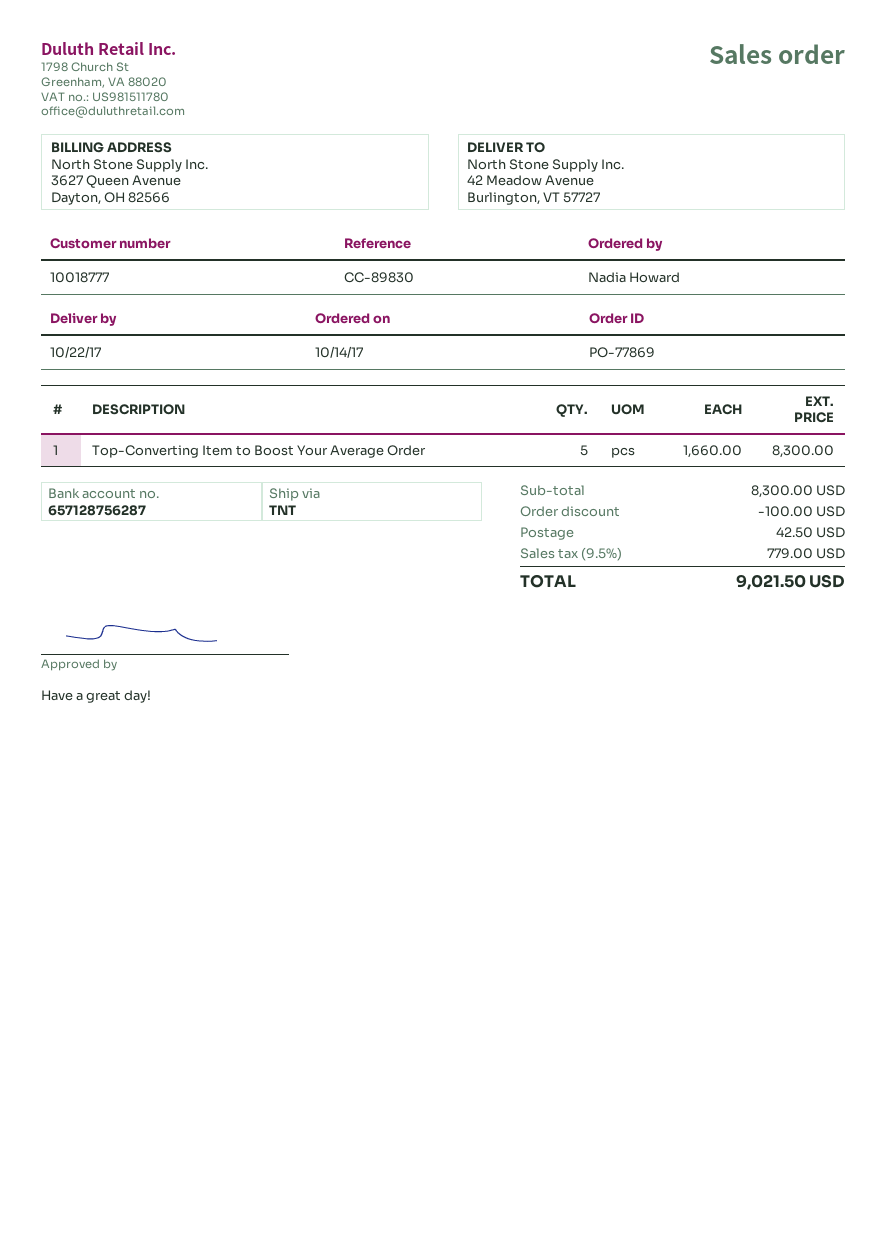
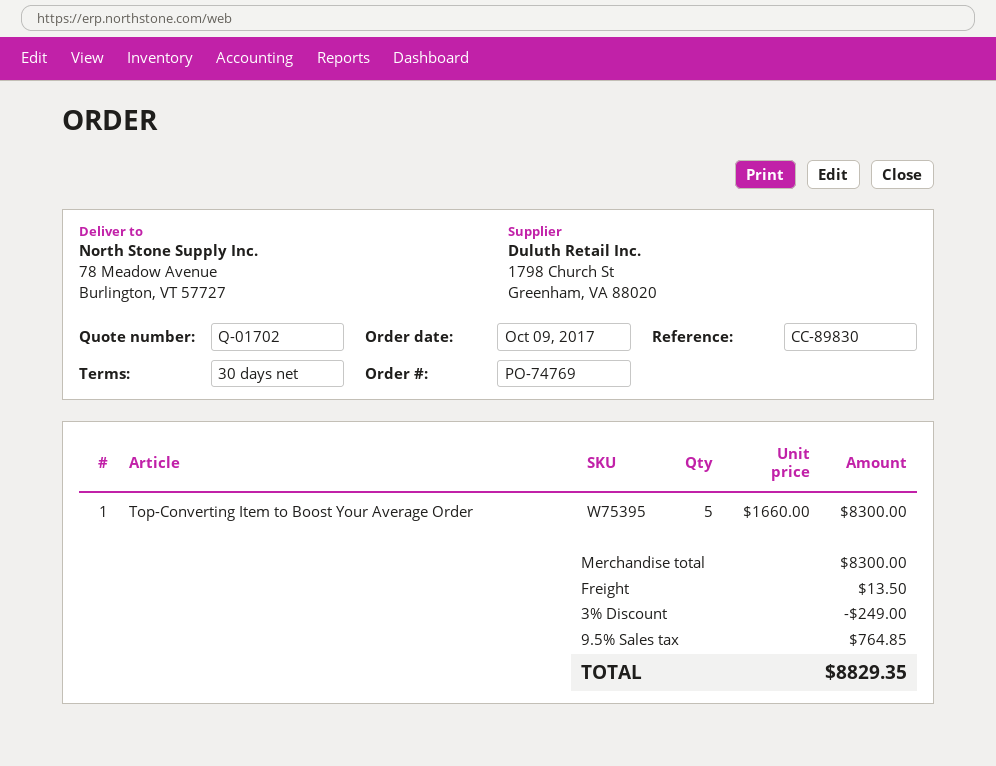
order number: PO-77869 -> PO-74769
order date: 2017-10-14 -> 2017-10-09
ship to: 42 Meadow Avenue, Burlington, VT 57727 -> 78 Meadow Avenue, Burlington, VT 57727
discount: 100.00 -> 249.00
shipping: 42.50 -> 13.50
tax: 9.5% = 779.00 -> 9.5% = 764.85
total: 9021.50 -> 8829.35

